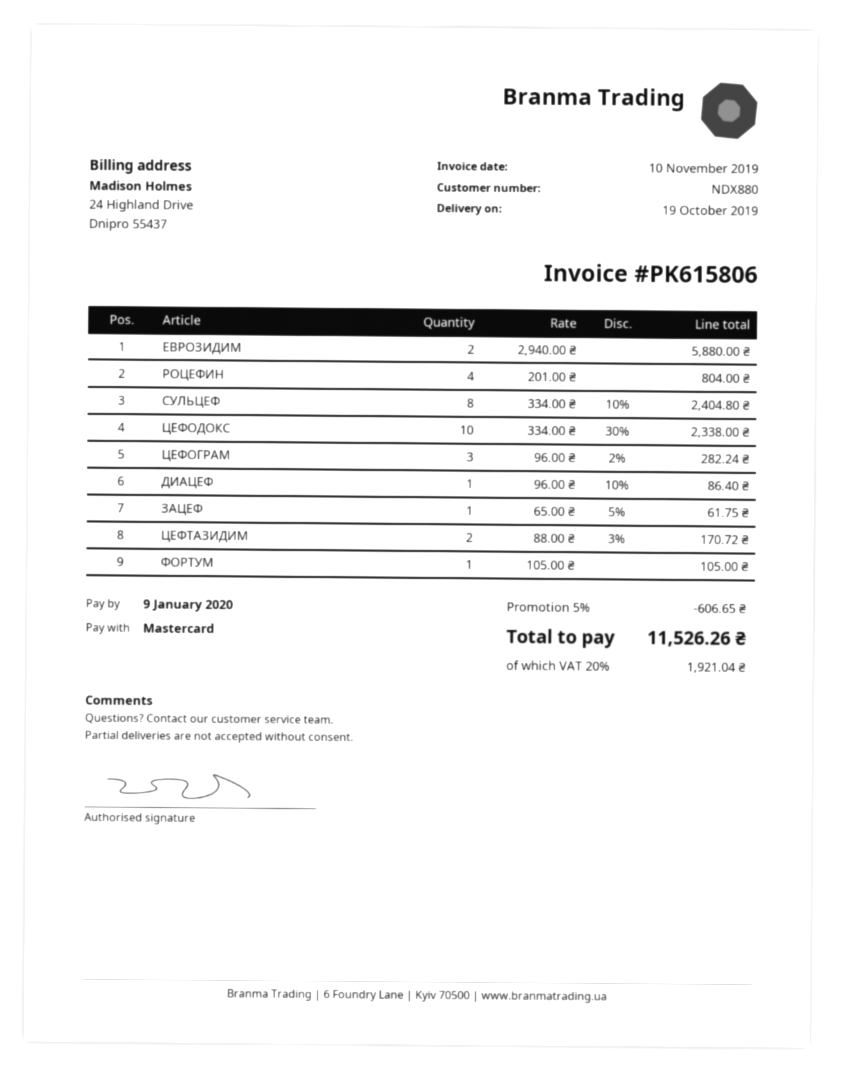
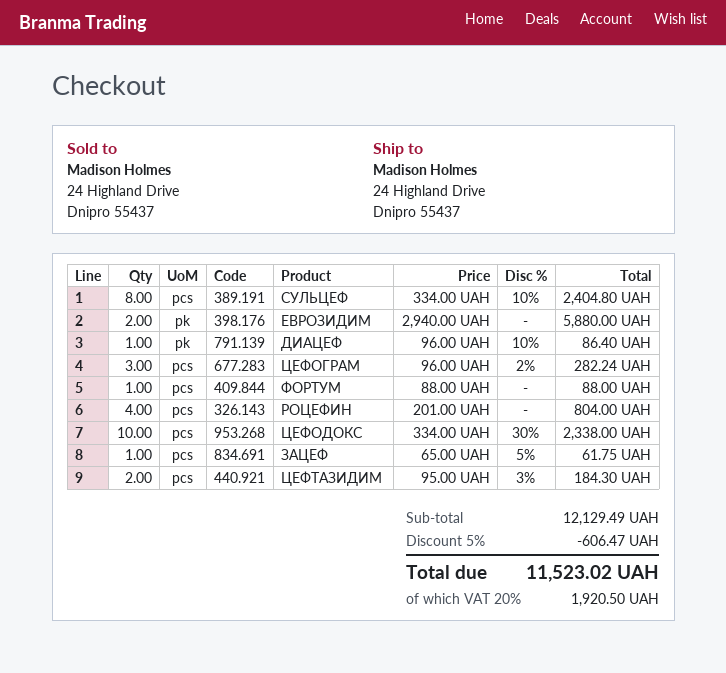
ЦЕФТАЗИДИМ: 2 x 88.00 - 3% = 170.72 -> 2 x 95.00 - 3% = 184.30
ФОРТУМ: 1 x 105.00 = 105.00 -> 1 x 88.00 = 88.00
discount: 5% = 606.65 -> 5% = 606.47
tax: 20% = 1921.04 -> 20% = 1920.50
total: 11526.26 -> 11523.02

